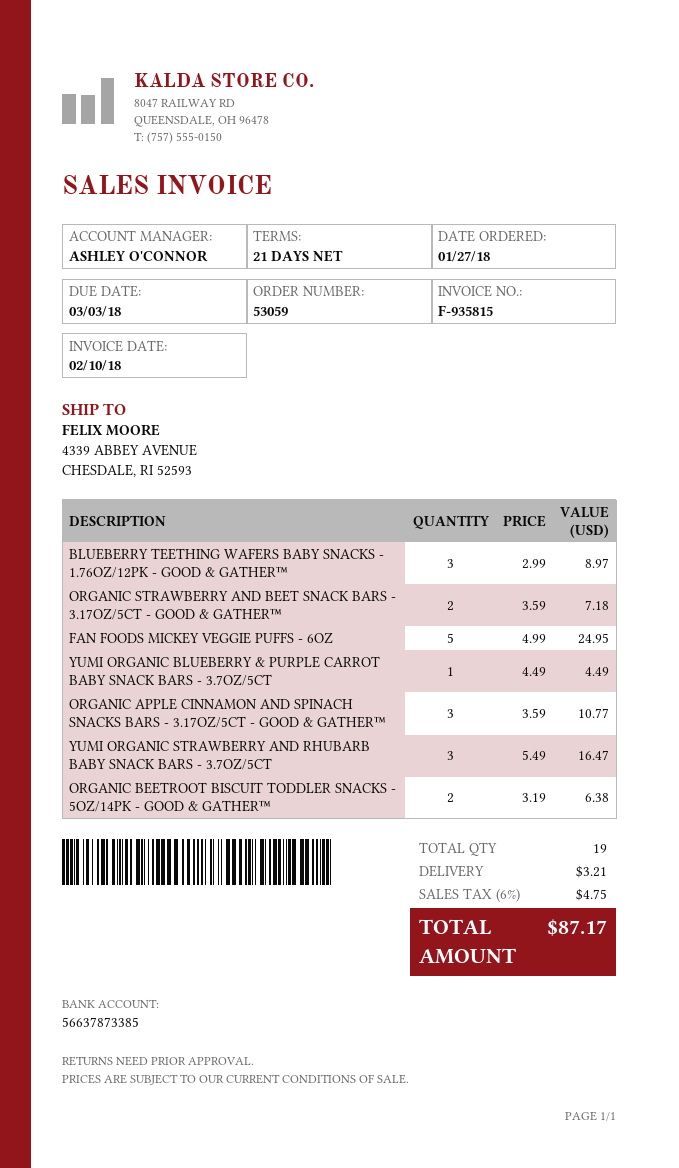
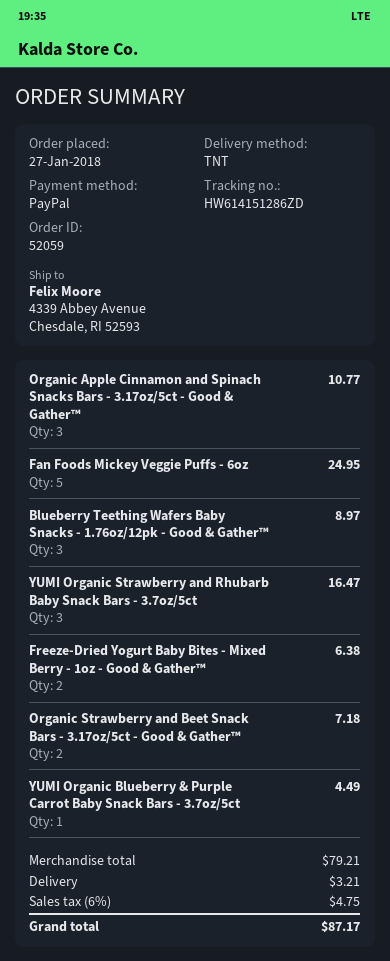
order number: 53059 -> 52059
ORGANIC BEETROOT BISCUIT TODDLER SNACKS - 5OZ/14PK - GOOD & GATHER™: 2 for 6.38 -> none
Freeze-Dried Yogurt Baby Bites - Mixed Berry - 1oz - Good & Gather™: none -> 2 for 6.38

